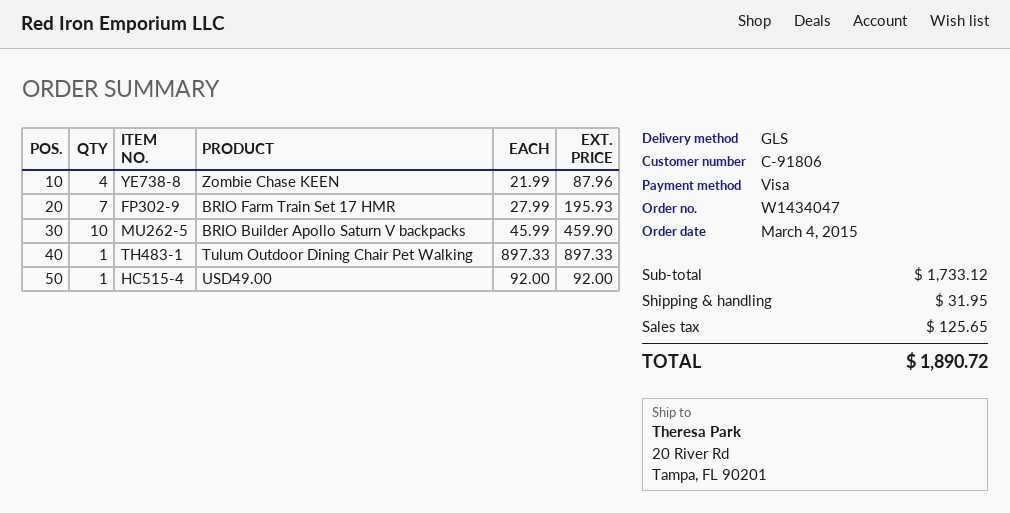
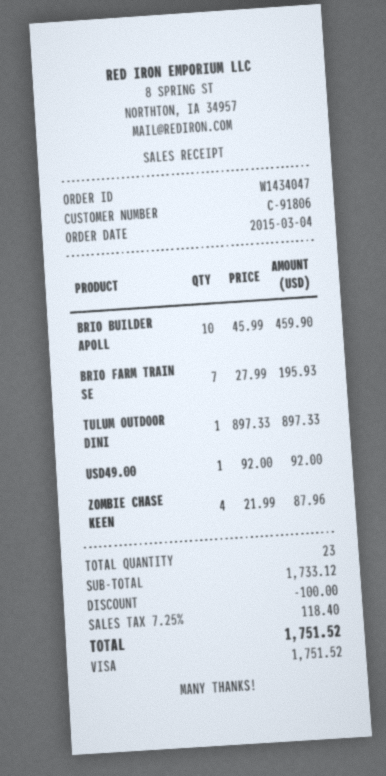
discount: none -> 100.00
shipping: 31.95 -> none
tax: 125.65 -> 118.40
total: 1890.72 -> 1751.52

